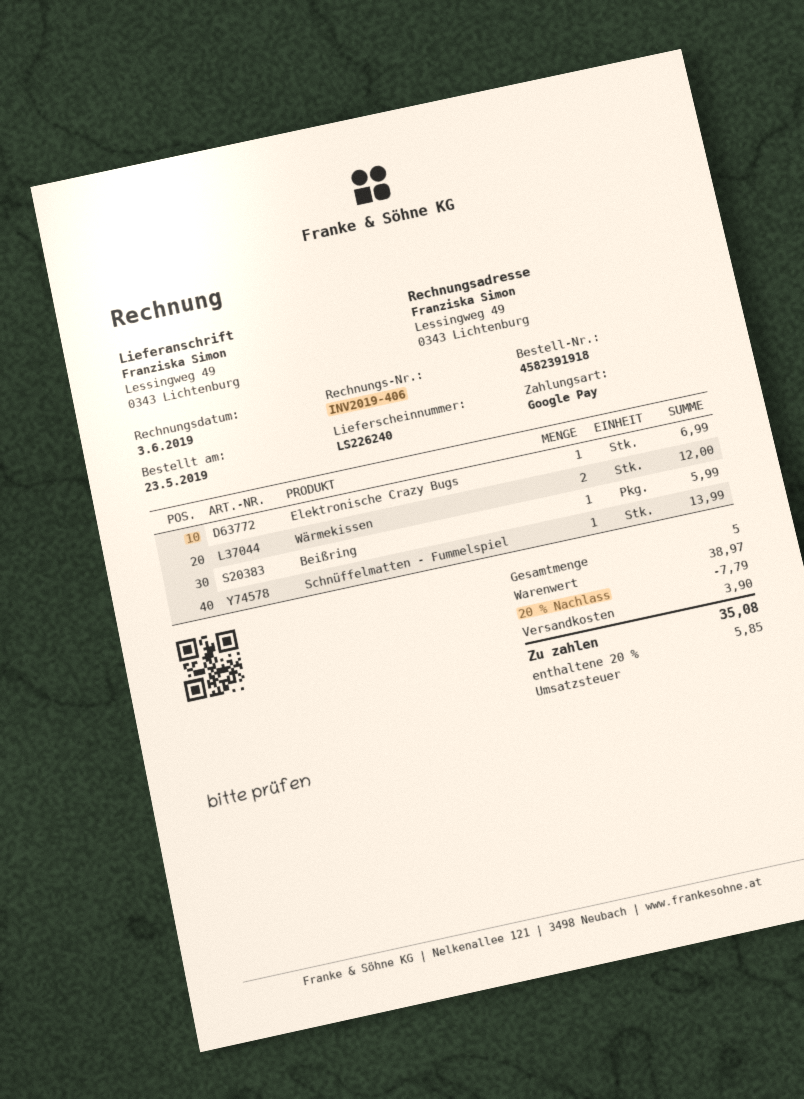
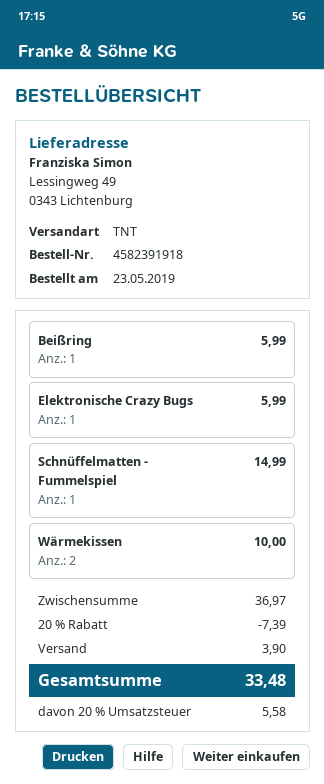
Elektronische Crazy Bugs: 1 for 6.99 -> 1 for 5.99
Wärmekissen: 2 for 12.00 -> 2 for 10.00
Schnüffelmatten - Fummelspiel: 1 for 13.99 -> 1 for 14.99
subtotal: 38.97 -> 36.97
discount: 20% = 7.79 -> 20% = 7.39
tax: 20% = 5.85 -> 20% = 5.58
total: 35.08 -> 33.48

